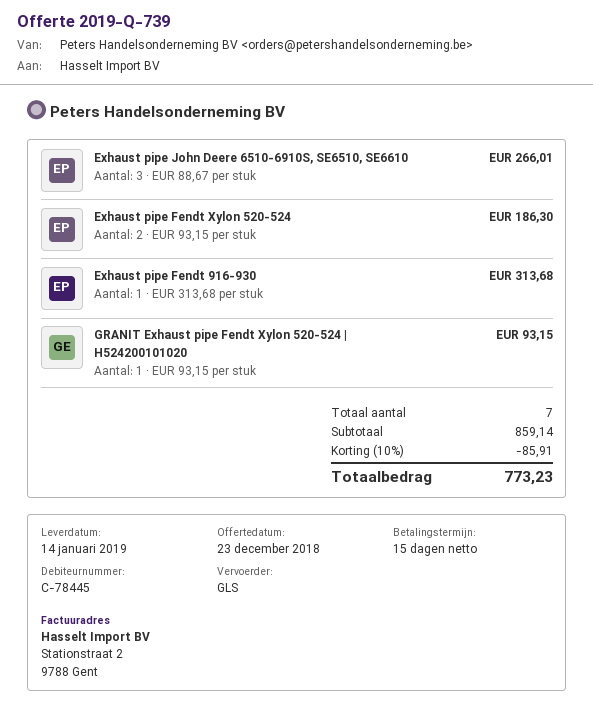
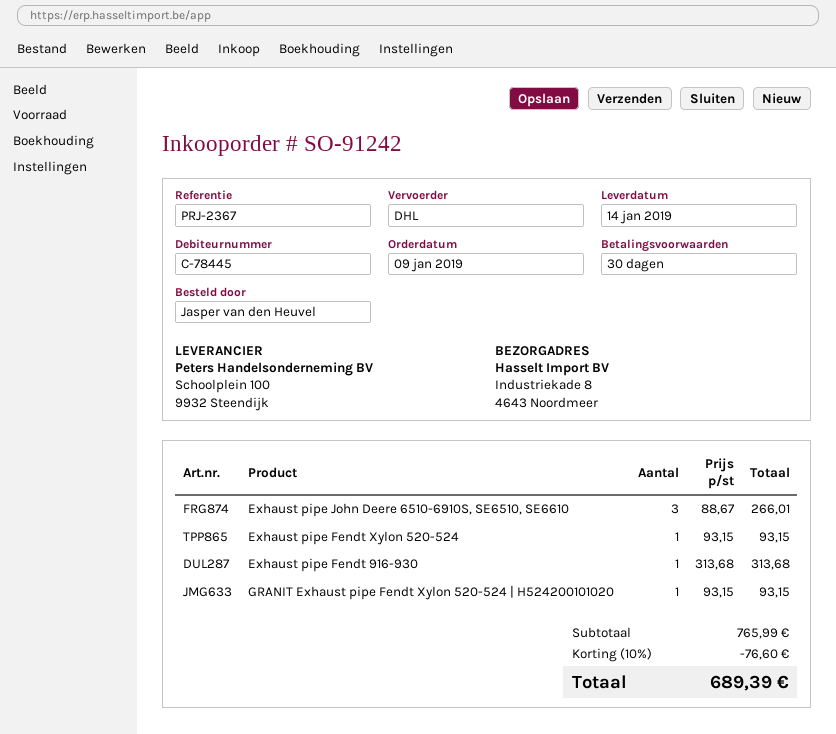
payment terms: 15 days -> 30 days
shipping method: GLS -> DHL
Exhaust pipe Fendt Xylon 520-524: 2 x 93.15 = 186.30 -> 1 x 93.15 = 93.15
subtotal: 859.14 -> 765.99
discount: 10% = 85.91 -> 10% = 76.60
total: 773.23 -> 689.39

